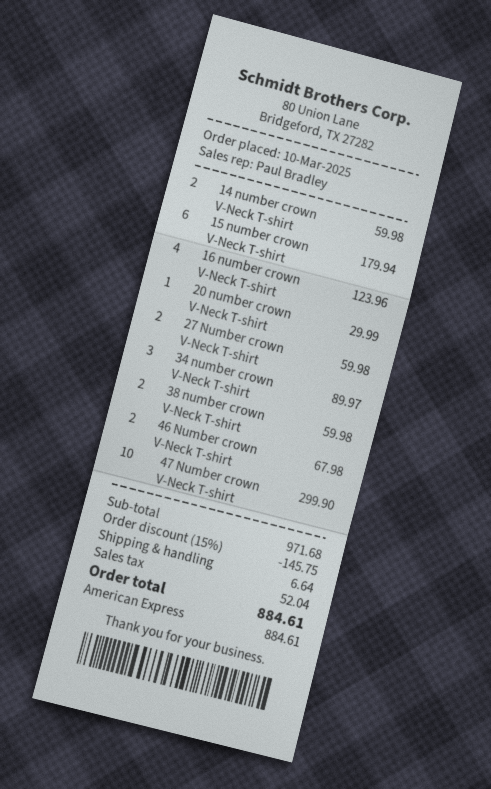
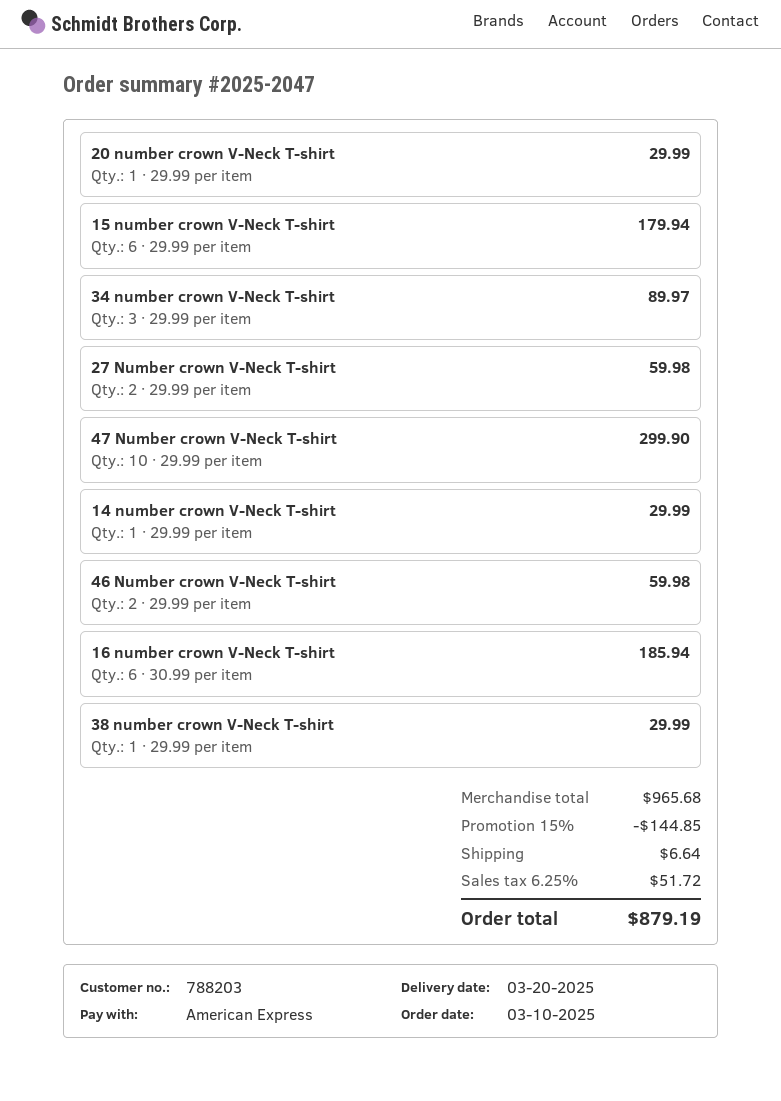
14 number crown V-Neck T-shirt: 2 for 59.98 -> 1 for 29.99
16 number crown V-Neck T-shirt: 4 for 123.96 -> 6 for 185.94
38 number crown V-Neck T-shirt: 2 for 59.98 -> 1 for 29.99
46 Number crown V-Neck T-shirt: 2 for 67.98 -> 2 for 59.98
subtotal: 971.68 -> 965.68
discount: 15% = 145.75 -> 15% = 144.85
tax: 52.04 -> 51.72
total: 884.61 -> 879.19

